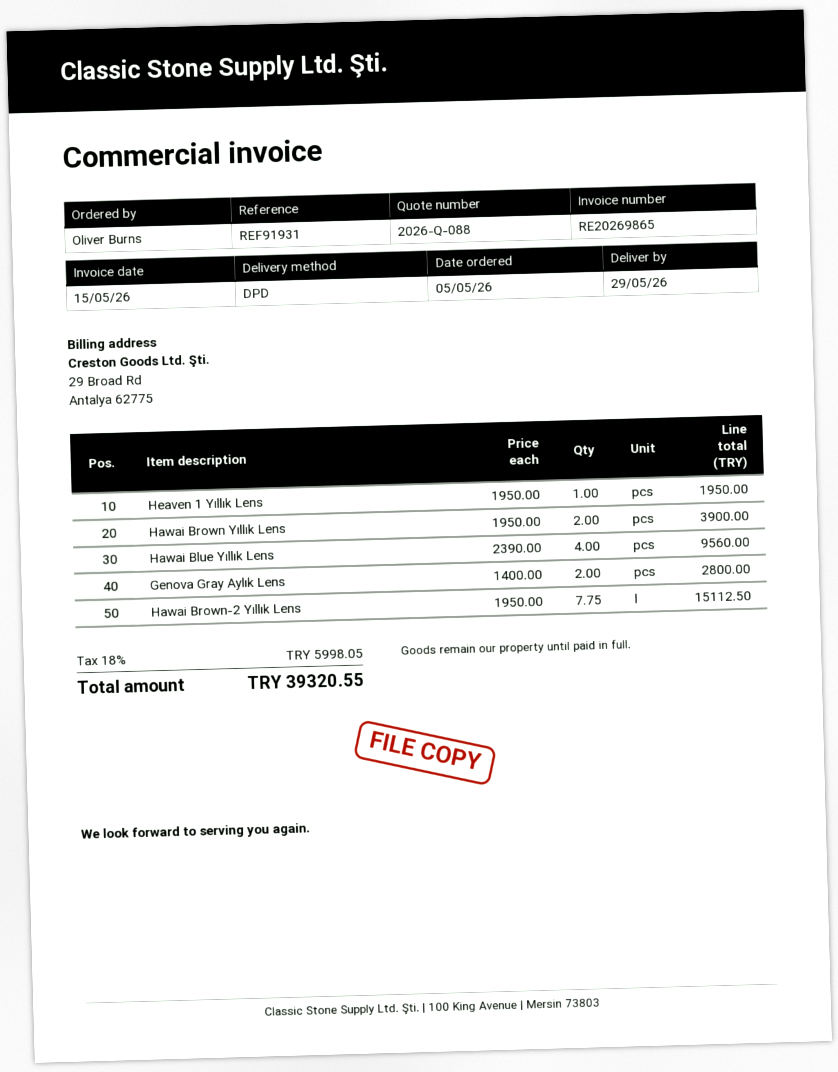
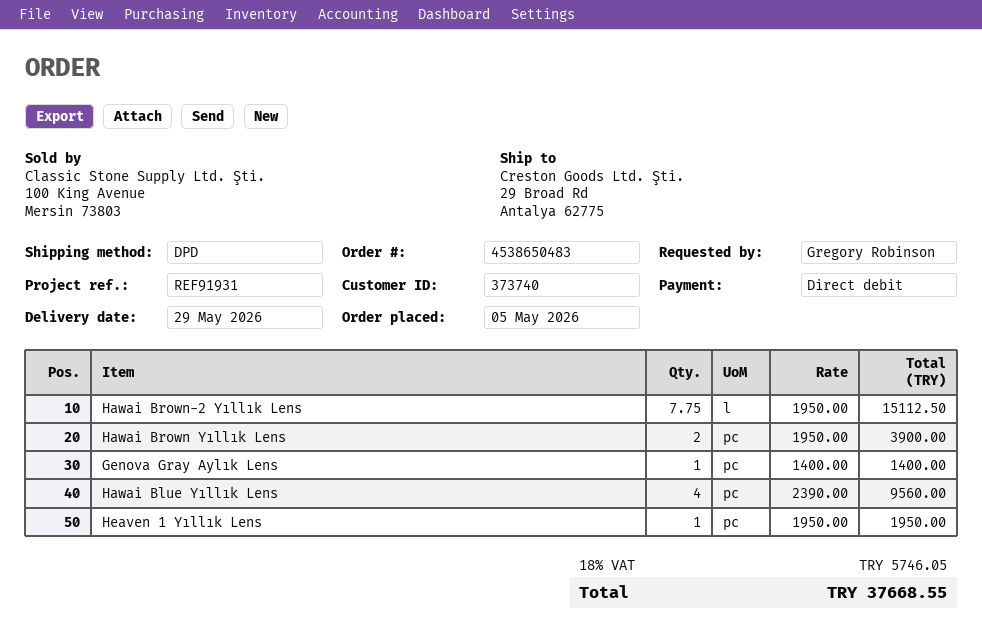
ordered by: Oliver Burns -> Gregory Robinson
Genova Gray Aylık Lens: 2 x 1400.00 = 2800.00 -> 1 x 1400.00 = 1400.00
tax: 18% = 5998.05 -> 18% = 5746.05
total: 39320.55 -> 37668.55

